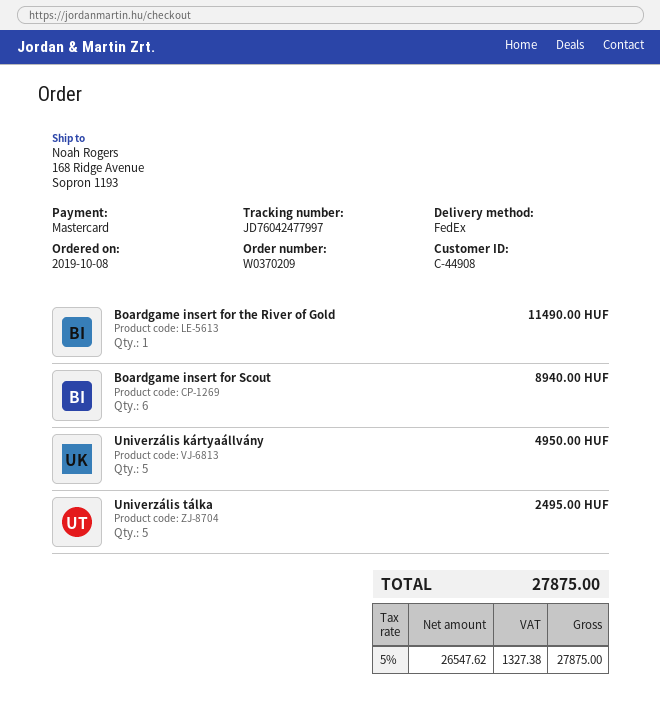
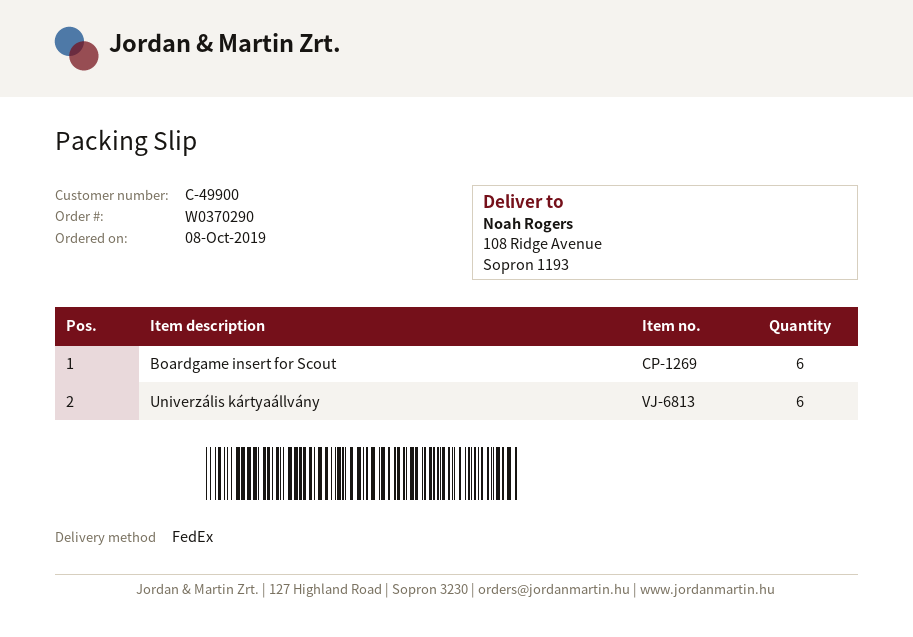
order number: W0370209 -> W0370290
customer number: C-44908 -> C-49900
ship to: 168 Ridge Avenue, Sopron 1193 -> 108 Ridge Avenue, Sopron 1193
Boardgame insert for the River of Gold: 1 -> none
Univerzális kártyaállvány: 5 -> 6
Univerzális tálka: 5 -> none

